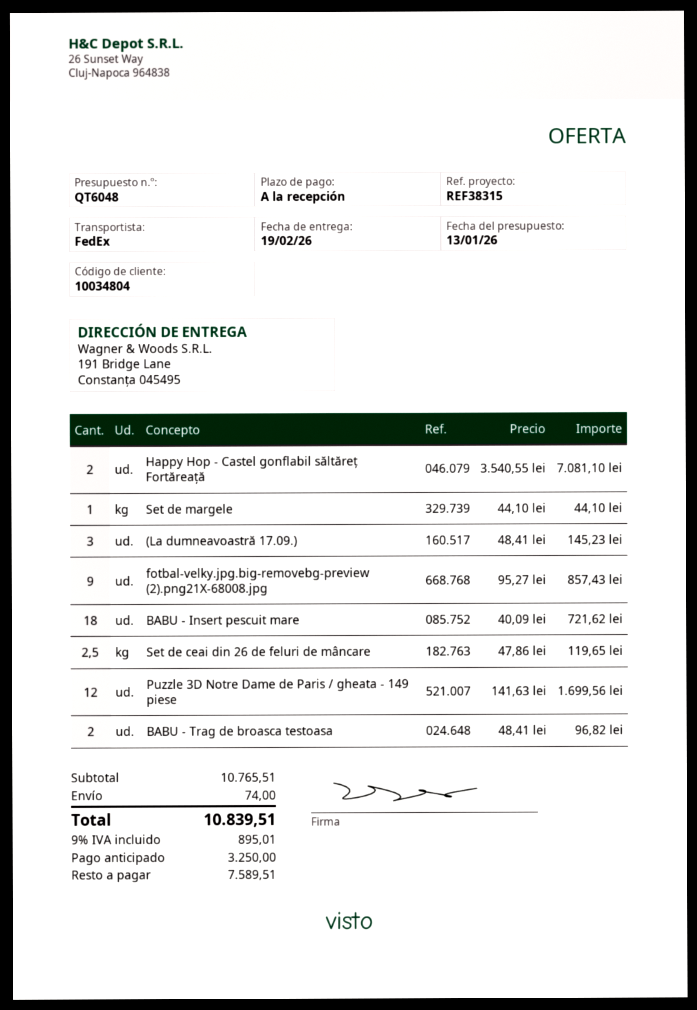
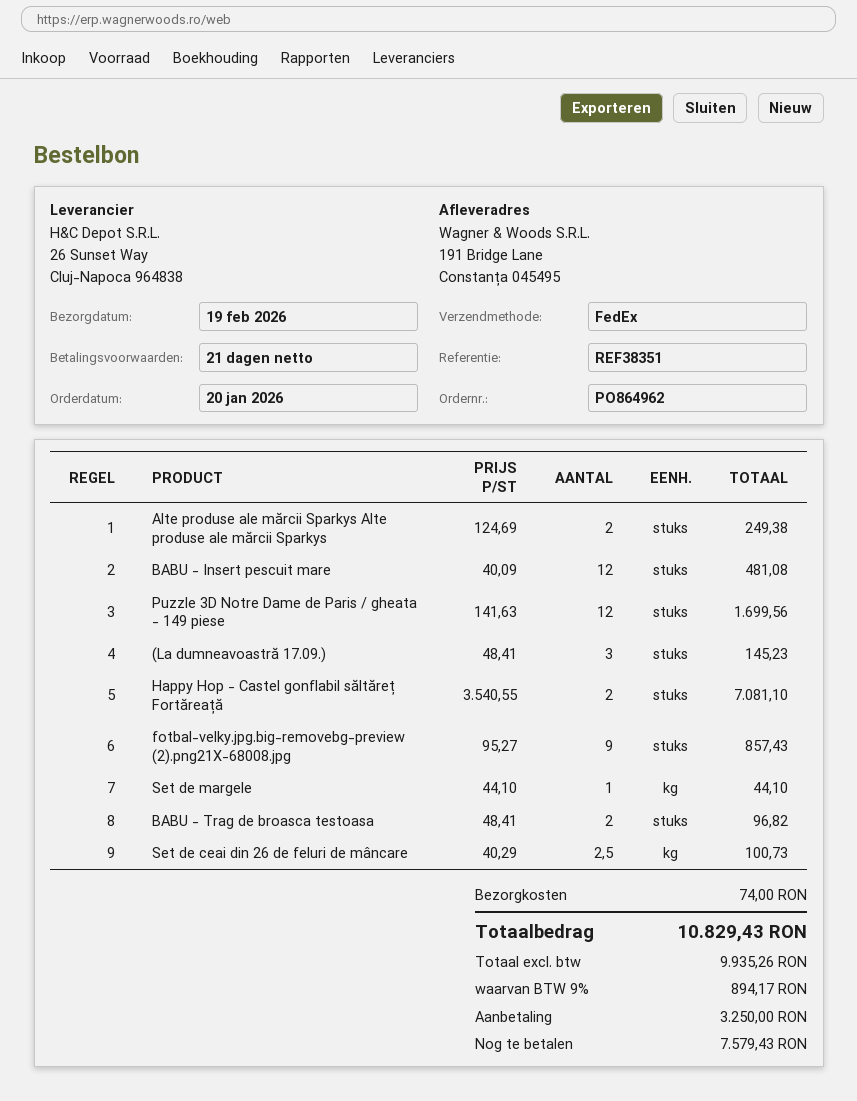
payment terms: on receipt -> 21 days
reference: REF38315 -> REF38351
BABU - Insert pescuit mare: 18 x 40.09 = 721.62 -> 12 x 40.09 = 481.08
Set de ceai din 26 de feluri de mâncare: 2.5 x 47.86 = 119.65 -> 2.5 x 40.29 = 100.73
Alte produse ale mărcii Sparkys Alte produse ale mărcii Sparkys: none -> 2 x 124.69 = 249.38
tax: 9% = 895.01 -> 9% = 894.17
total: 10839.51 -> 10829.43
balance: 7589.51 -> 7579.43

